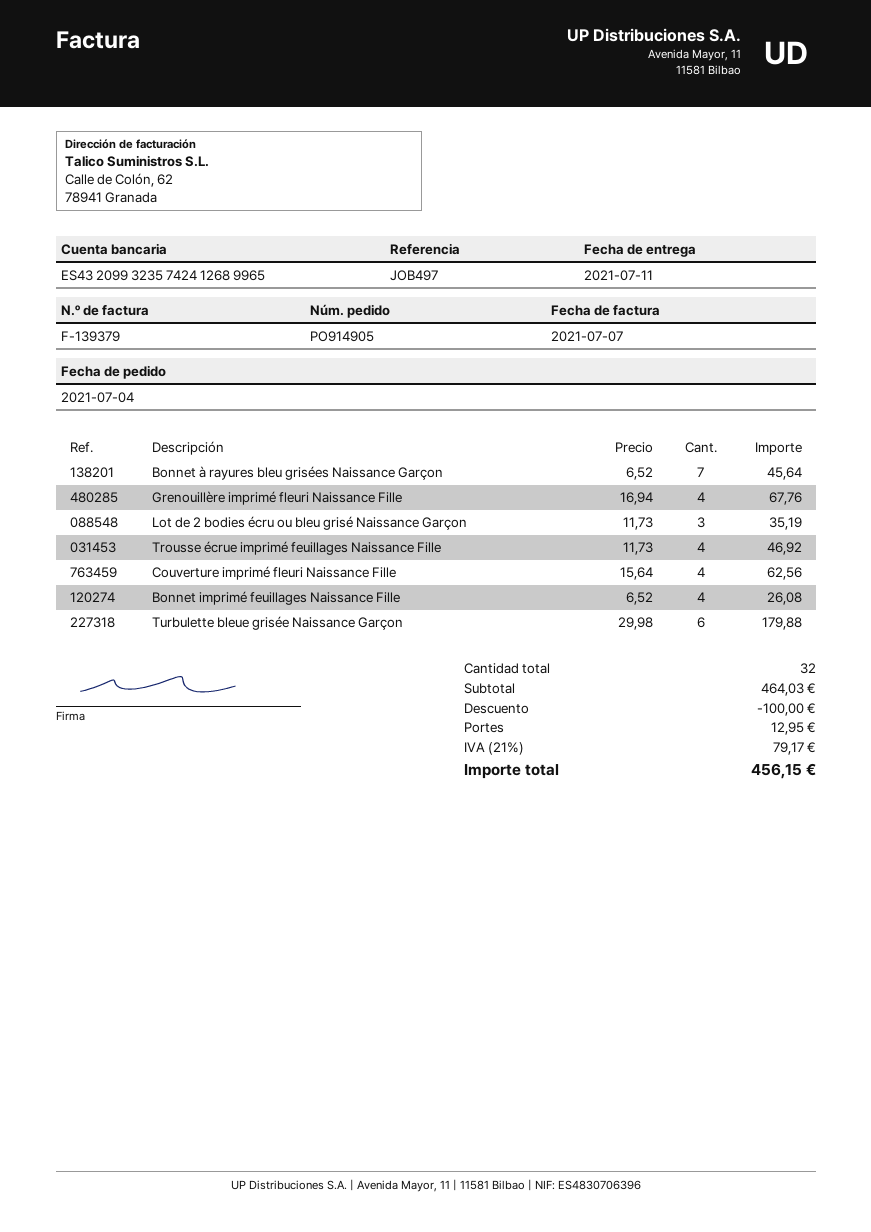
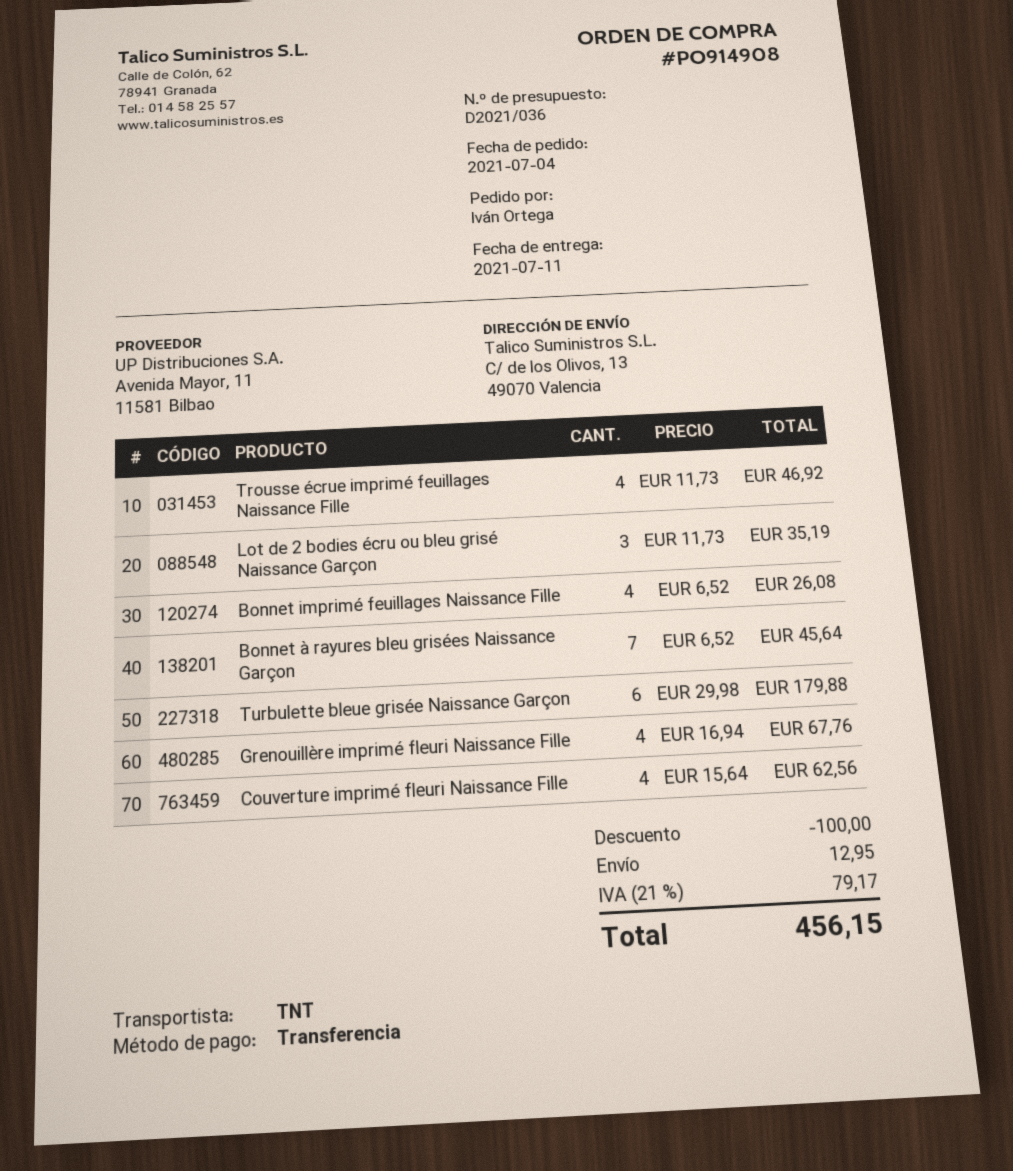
order number: PO914905 -> PO914908

